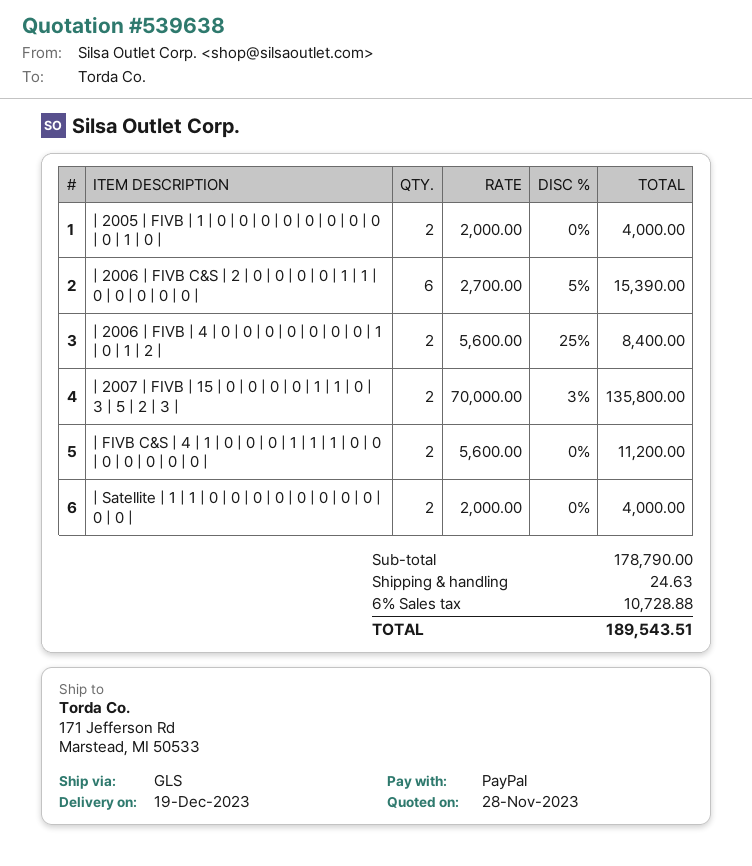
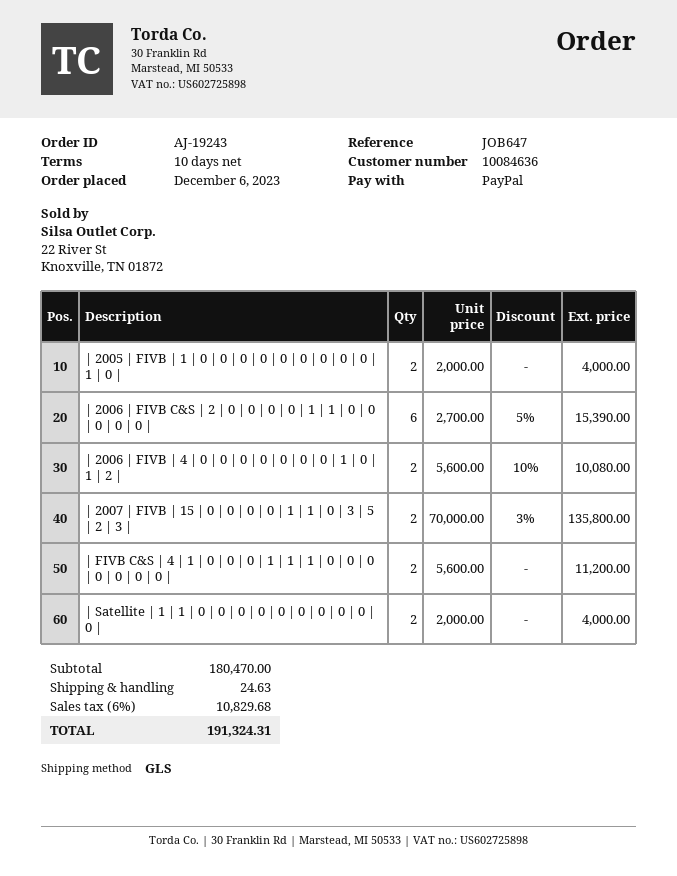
| 2006 | FIVB | 4 | 0 | 0 | 0 | 0 | 0 | 0 | 0 | 1 | 0 | 1 | 2 |: 2 x 5600.00 - 25% = 8400.00 -> 2 x 5600.00 - 10% = 10080.00
subtotal: 178790.00 -> 180470.00
tax: 6% = 10728.88 -> 6% = 10829.68
total: 189543.51 -> 191324.31

